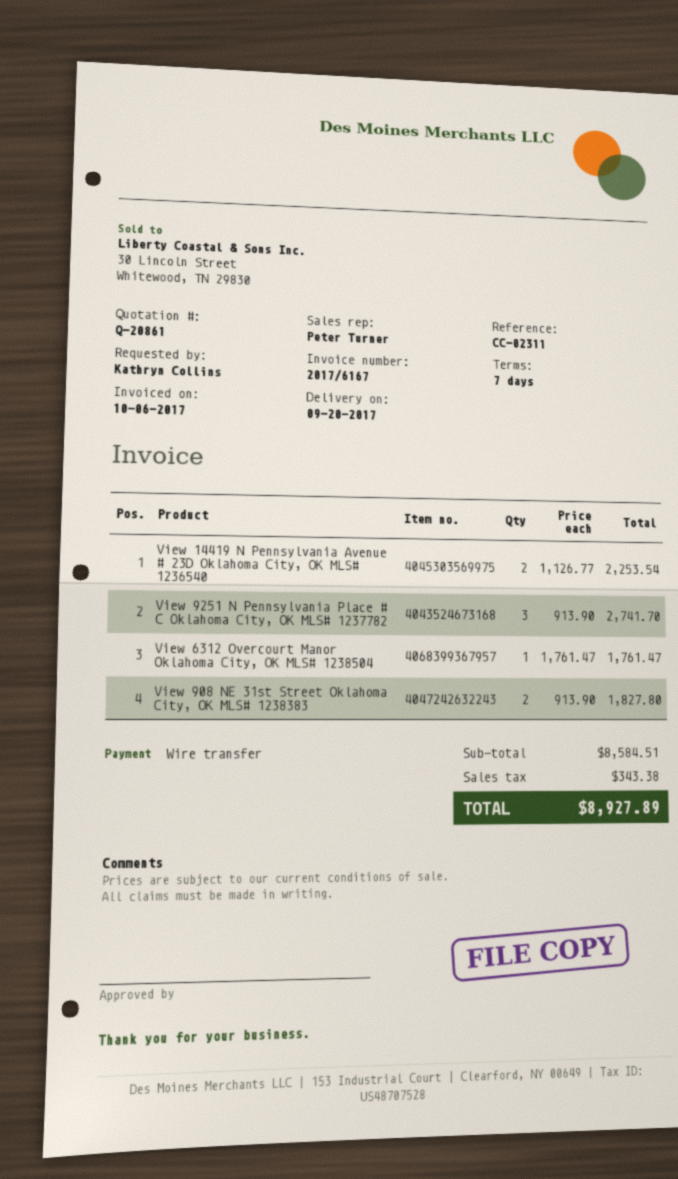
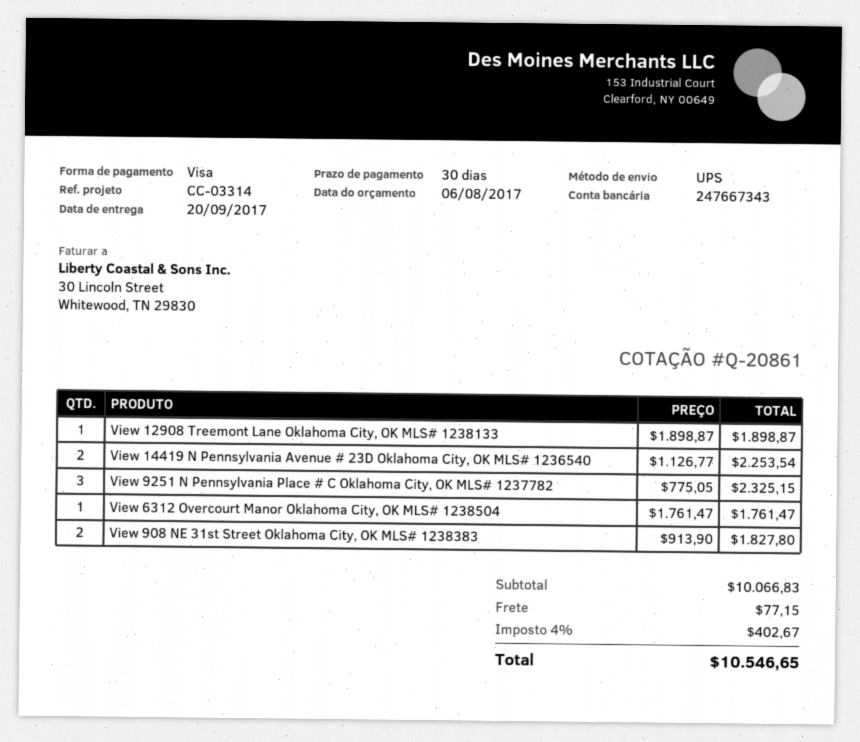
payment terms: 7 days -> 30 days
reference: CC-02311 -> CC-03314
payment method: bank transfer -> Visa
View 9251 N Pennsylvania Place # C Oklahoma City, OK MLS# 1237782: 3 x 913.90 = 2741.70 -> 3 x 775.05 = 2325.15
View 12908 Treemont Lane Oklahoma City, OK MLS# 1238133: none -> 1 x 1898.87 = 1898.87
subtotal: 8584.51 -> 10066.83
shipping: none -> 77.15
tax: 343.38 -> 402.67
total: 8927.89 -> 10546.65

